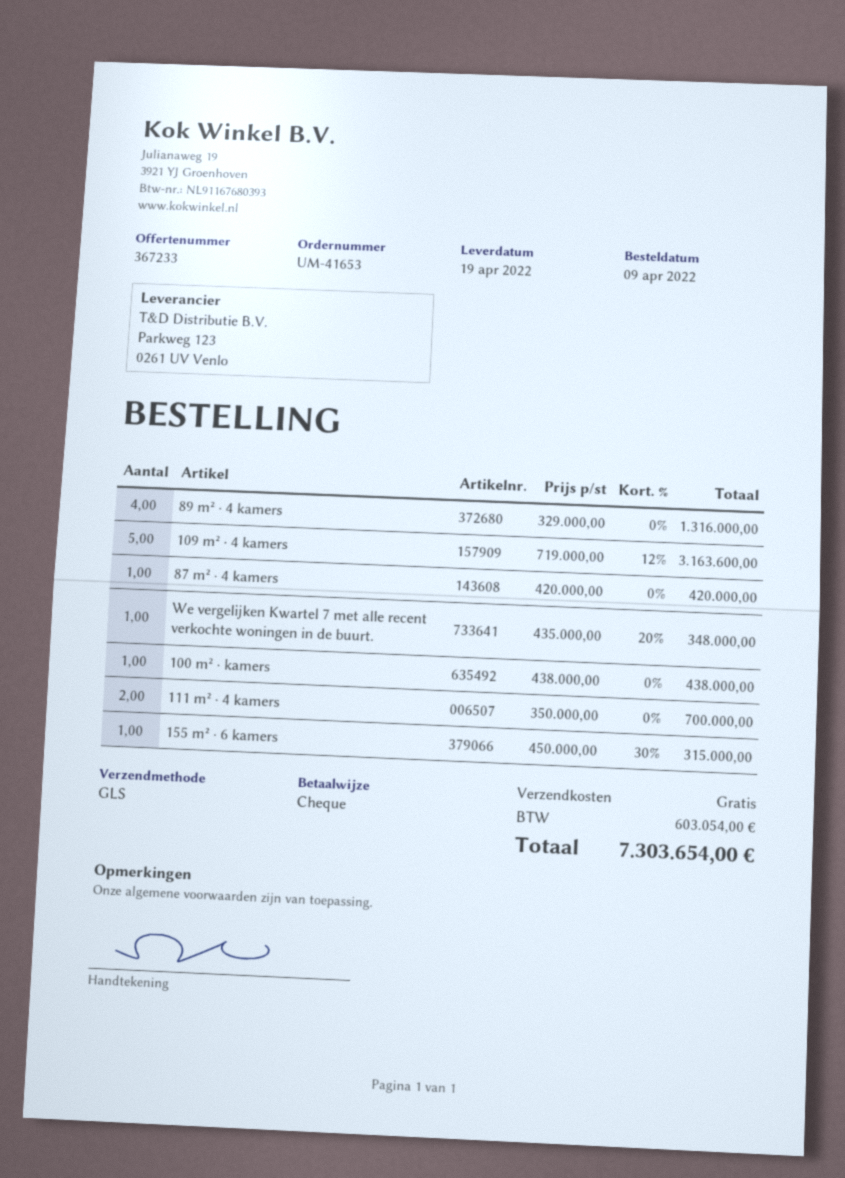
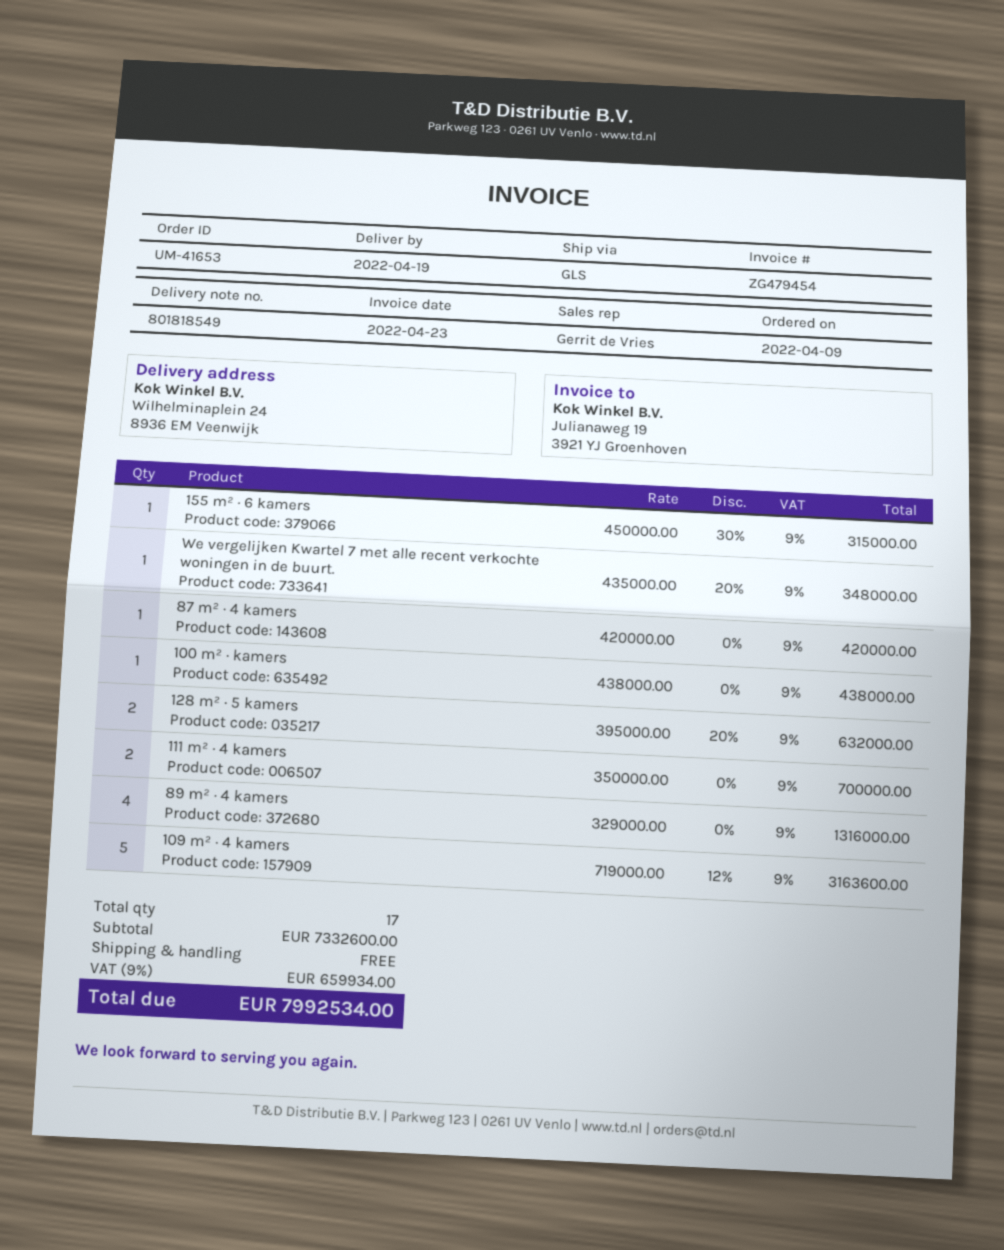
128 m² · 5 kamers: none -> 2 x 395000.00 - 20% = 632000.00
tax: 603054.00 -> 659934.00
total: 7303654.00 -> 7992534.00

